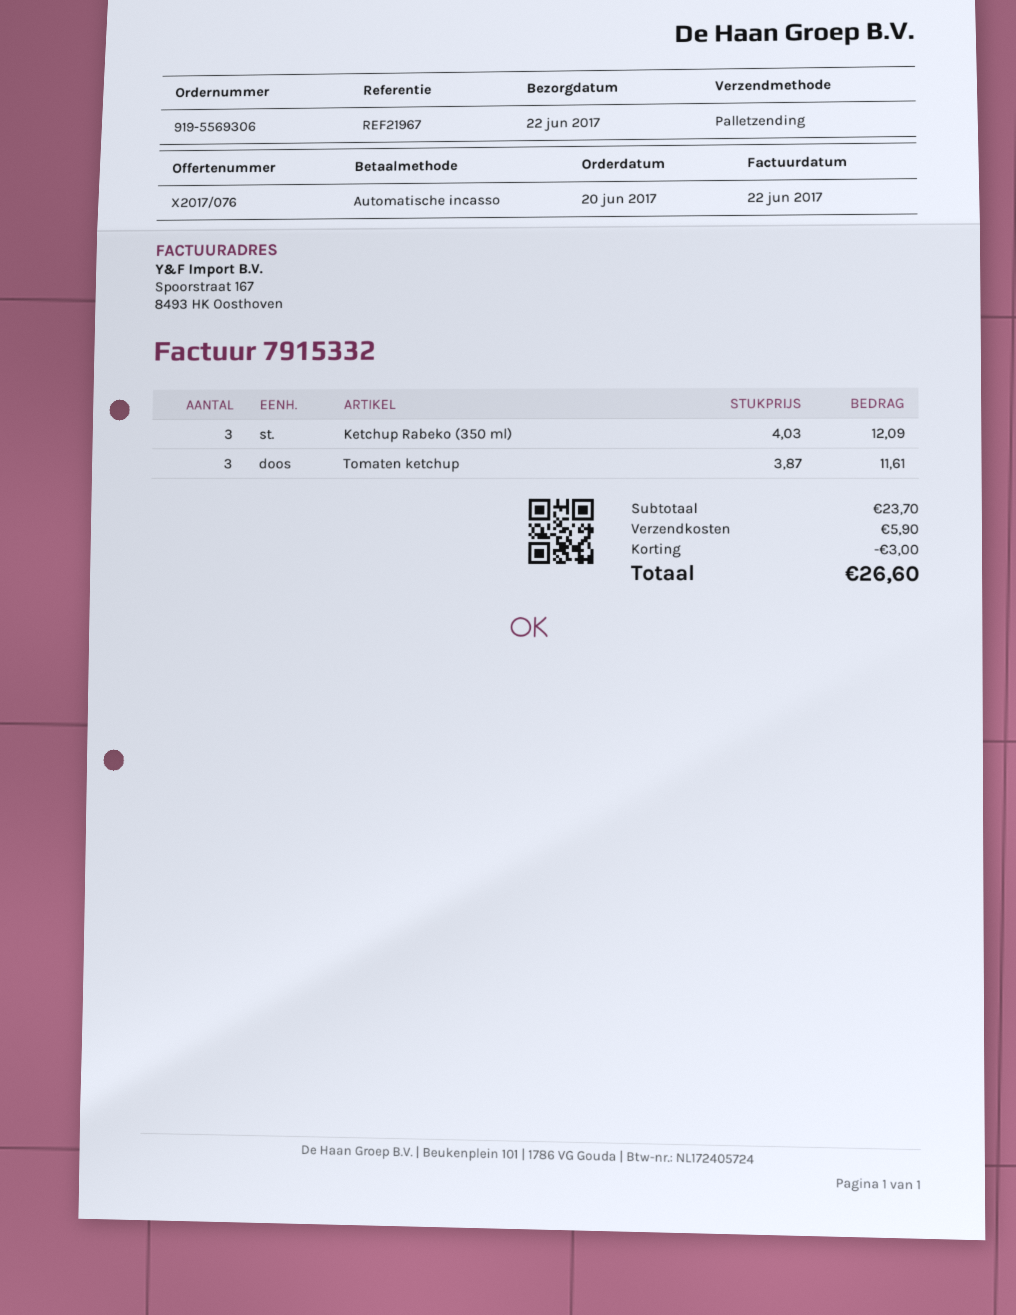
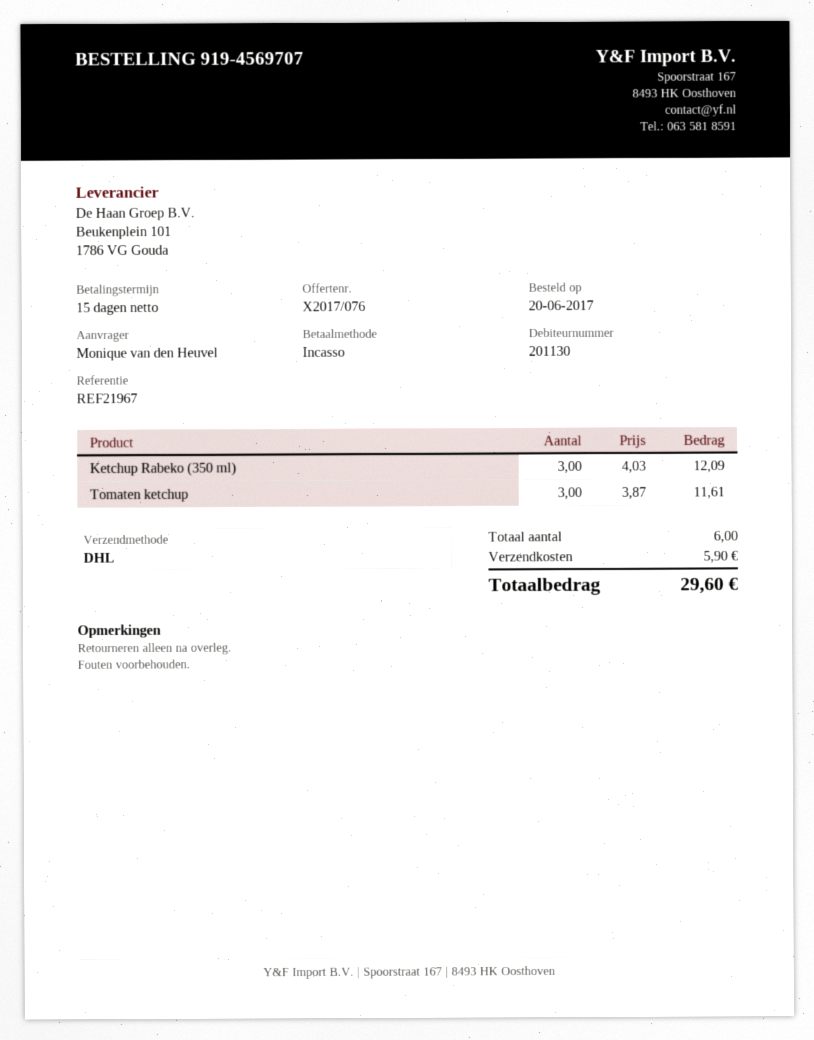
order number: 919-5569306 -> 919-4569707
shipping method: pallet freight -> DHL
discount: 3.00 -> none
total: 26.60 -> 29.60

